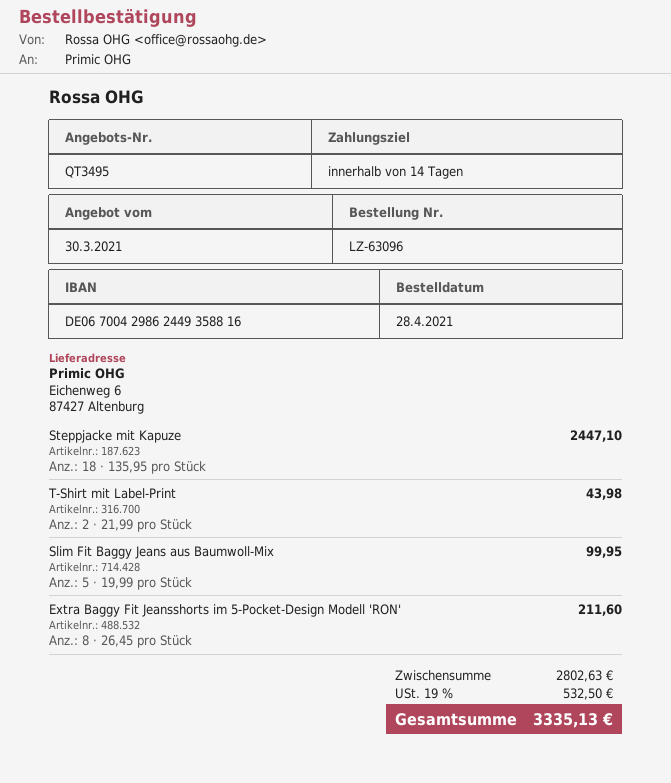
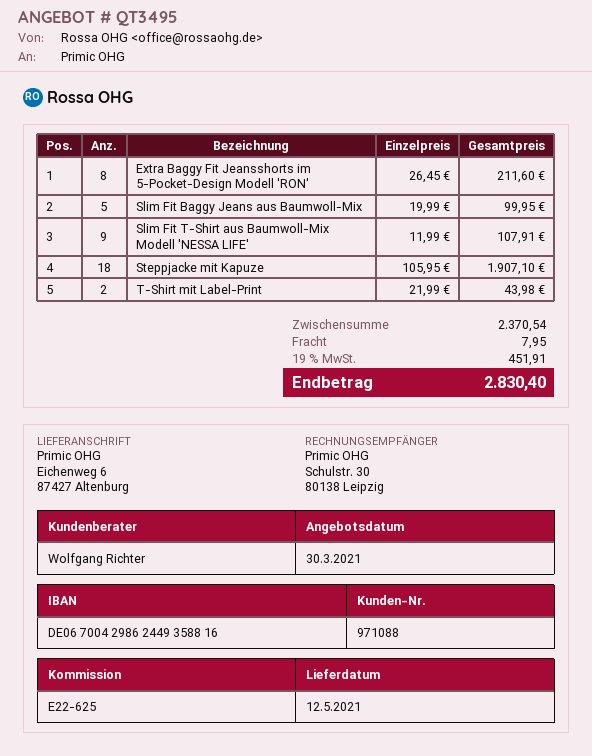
Steppjacke mit Kapuze: 18 x 135.95 = 2447.10 -> 18 x 105.95 = 1907.10
Slim Fit T-Shirt aus Baumwoll-Mix Modell 'NESSA LIFE': none -> 9 x 11.99 = 107.91
subtotal: 2802.63 -> 2370.54
shipping: none -> 7.95
tax: 19% = 532.50 -> 19% = 451.91
total: 3335.13 -> 2830.40

